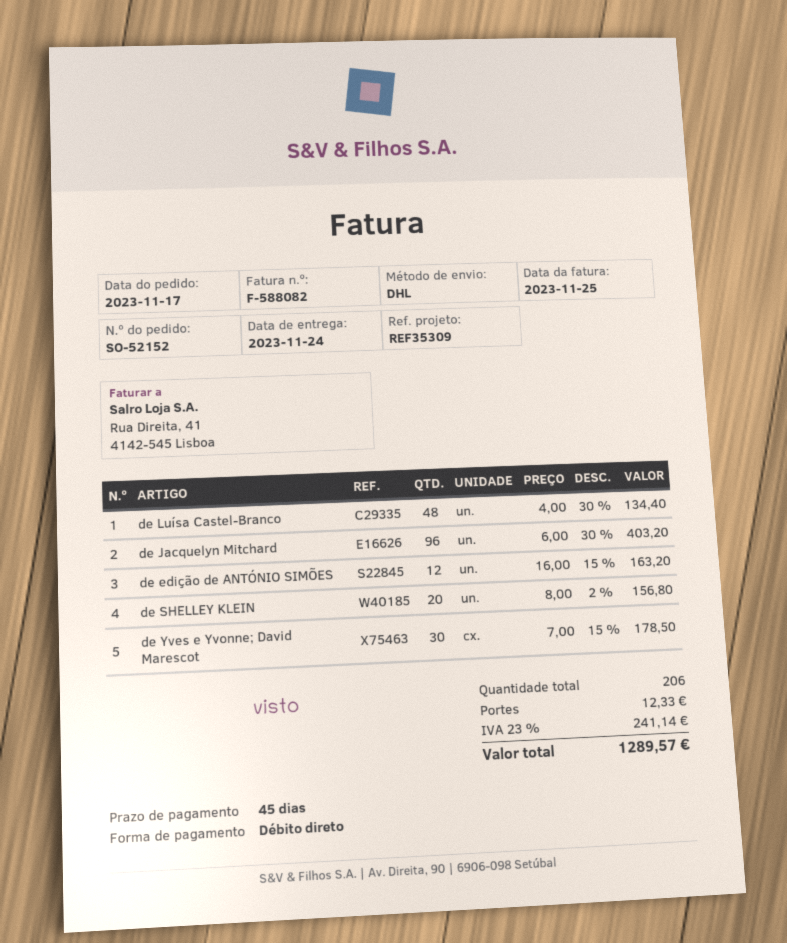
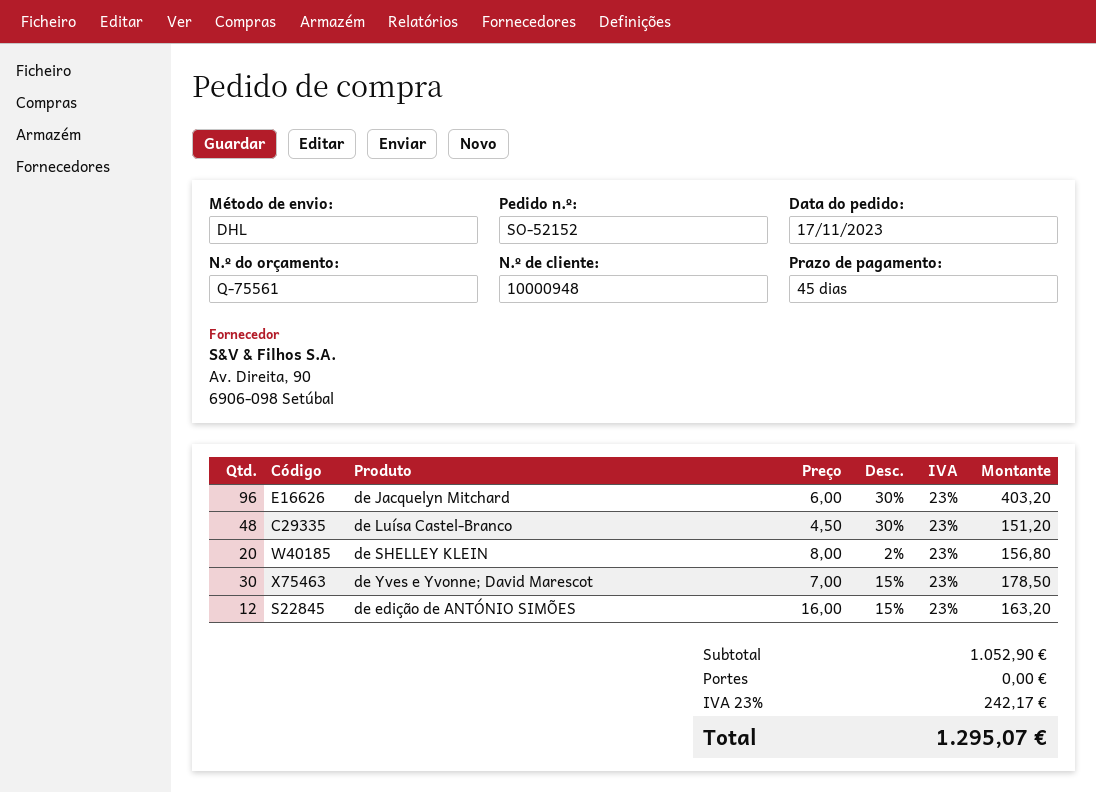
de Luísa Castel-Branco: 48 x 4.00 - 30% = 134.40 -> 48 x 4.50 - 30% = 151.20
shipping: 12.33 -> 0.00
tax: 23% = 241.14 -> 23% = 242.17
total: 1289.57 -> 1295.07

